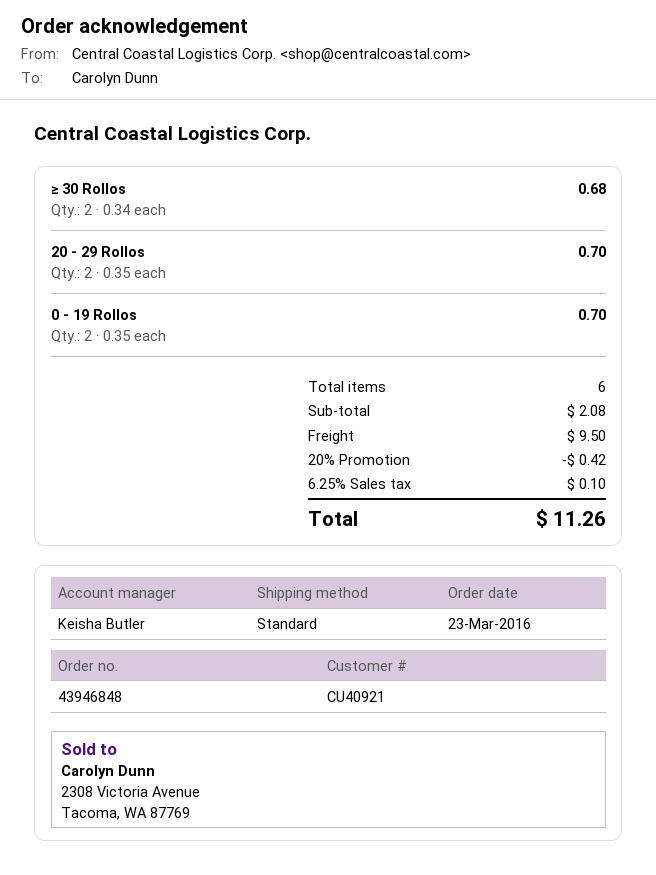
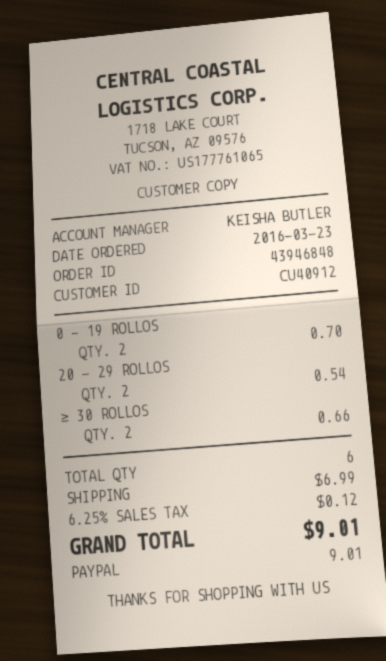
customer number: CU40921 -> CU40912
≥ 30 Rollos: 2 for 0.68 -> 2 for 0.66
20 - 29 Rollos: 2 for 0.70 -> 2 for 0.54
discount: 20% = 0.42 -> none
shipping: 9.50 -> 6.99
tax: 6.25% = 0.10 -> 6.25% = 0.12
total: 11.26 -> 9.01

